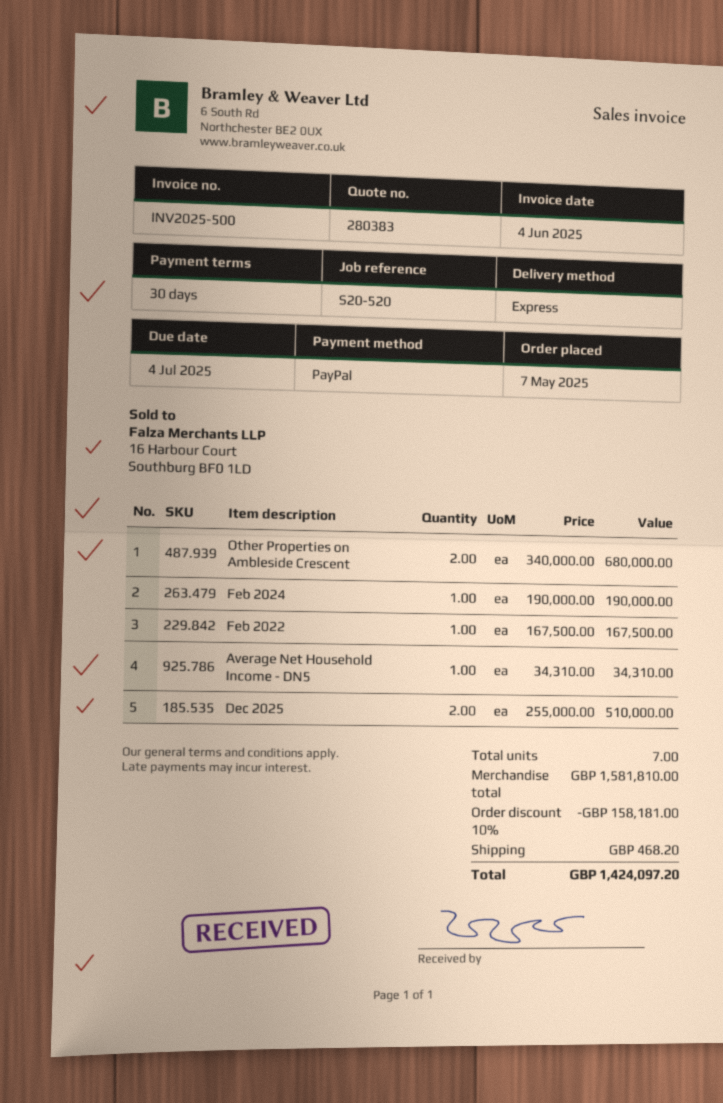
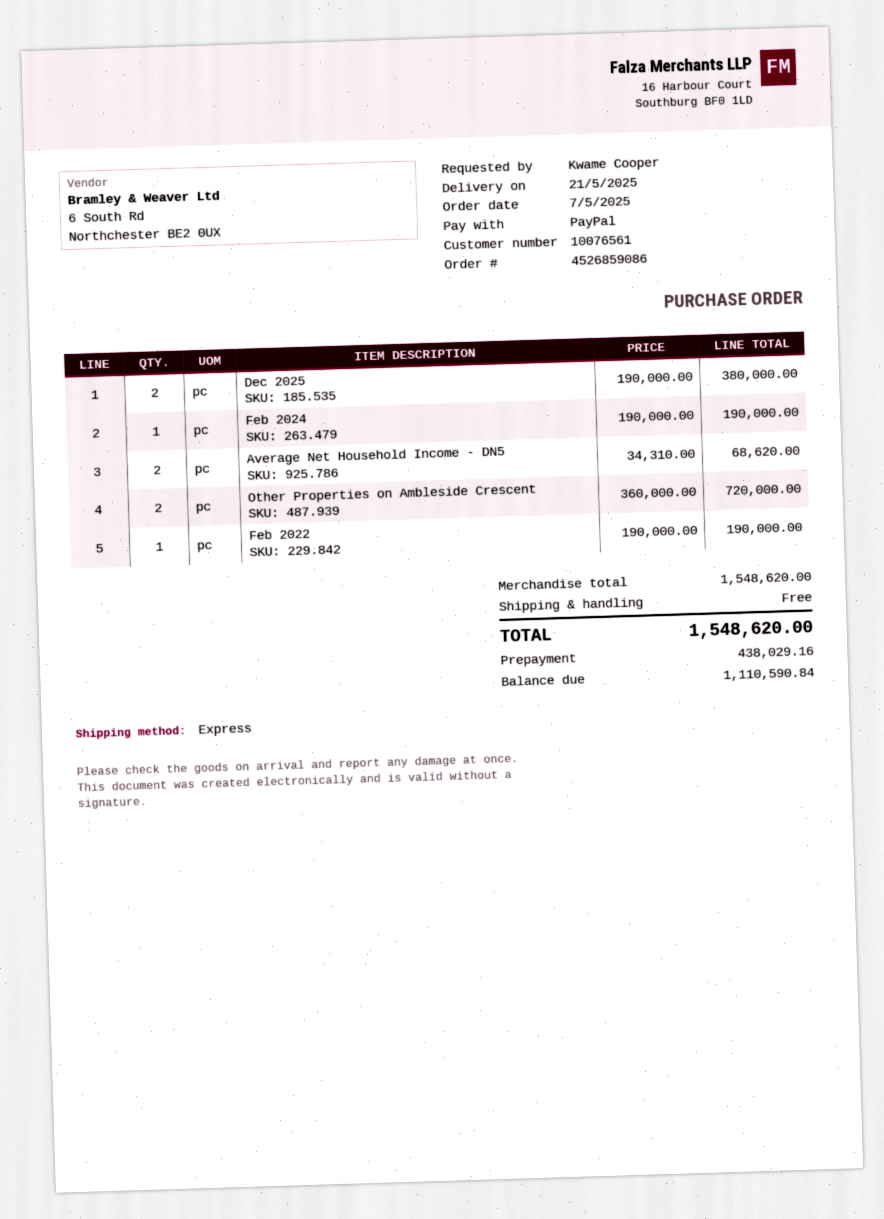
Other Properties on Ambleside Crescent: 2 x 340000.00 = 680000.00 -> 2 x 360000.00 = 720000.00
Feb 2022: 1 x 167500.00 = 167500.00 -> 1 x 190000.00 = 190000.00
Average Net Household Income - DN5: 1 x 34310.00 = 34310.00 -> 2 x 34310.00 = 68620.00
Dec 2025: 2 x 255000.00 = 510000.00 -> 2 x 190000.00 = 380000.00
subtotal: 1581810.00 -> 1548620.00
discount: 10% = 158181.00 -> none
shipping: 468.20 -> 0.00
total: 1424097.20 -> 1548620.00

